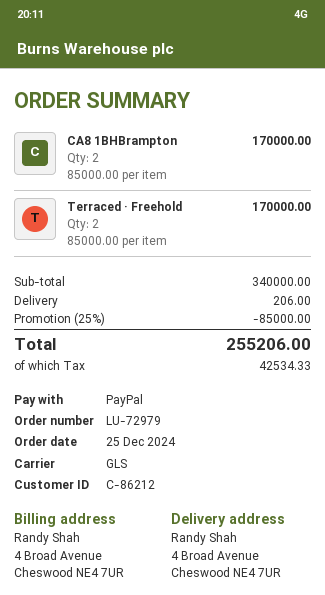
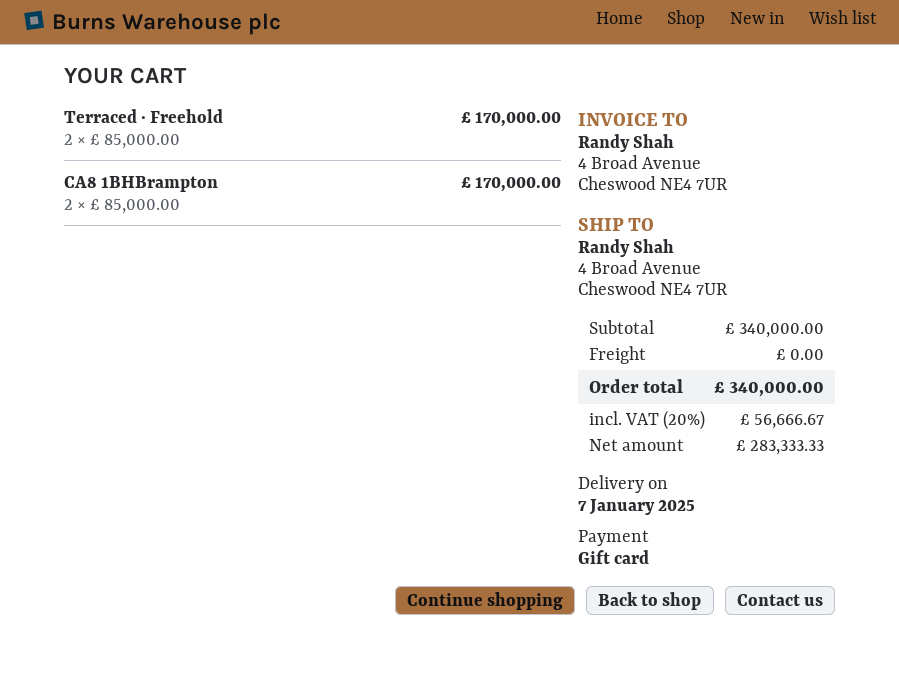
payment method: PayPal -> gift card
discount: 25% = 85000.00 -> none
shipping: 206.00 -> 0.00
tax: 42534.33 -> 56666.67
total: 255206.00 -> 340000.00

